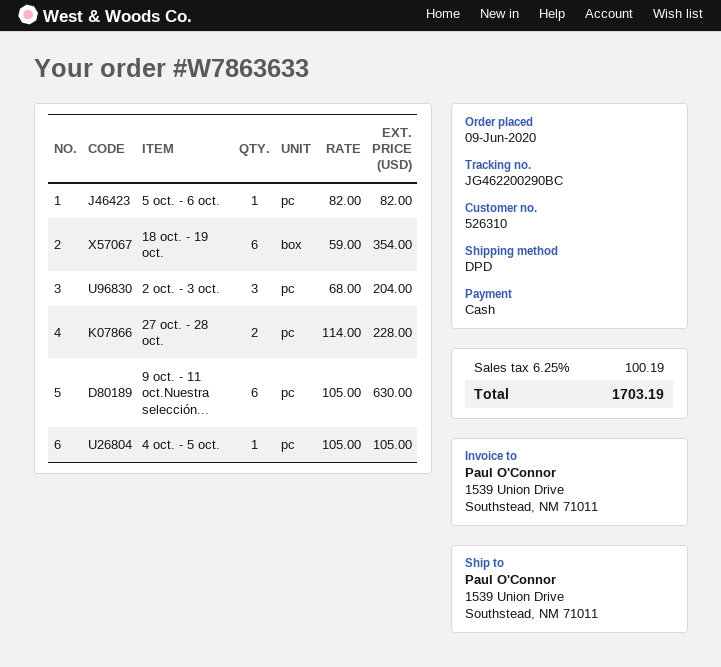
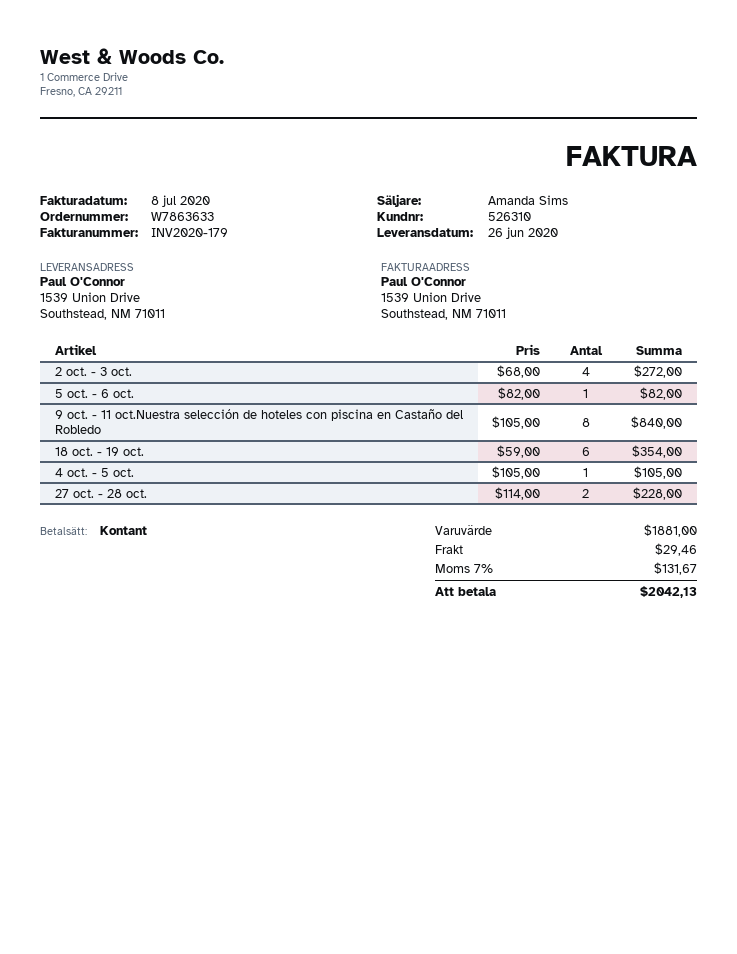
2 oct. - 3 oct.: 3 x 68.00 = 204.00 -> 4 x 68.00 = 272.00
9 oct. - 11 oct.Nuestra selección...: 6 x 105.00 = 630.00 -> 8 x 105.00 = 840.00
shipping: none -> 29.46
tax: 6.25% = 100.19 -> 7% = 131.67
total: 1703.19 -> 2042.13

